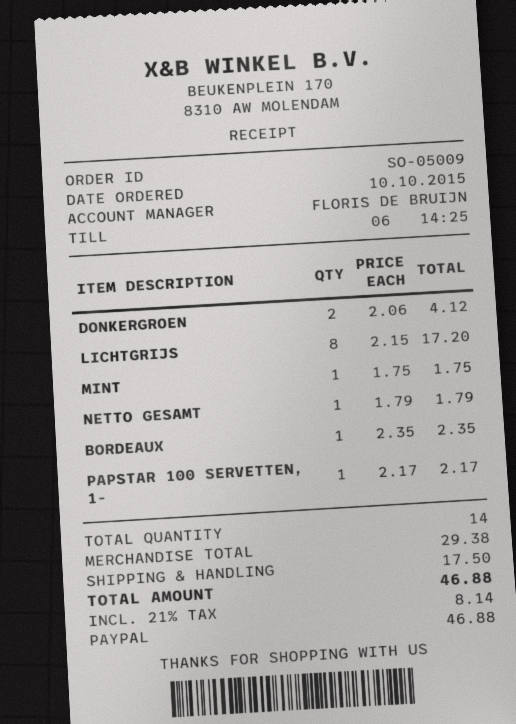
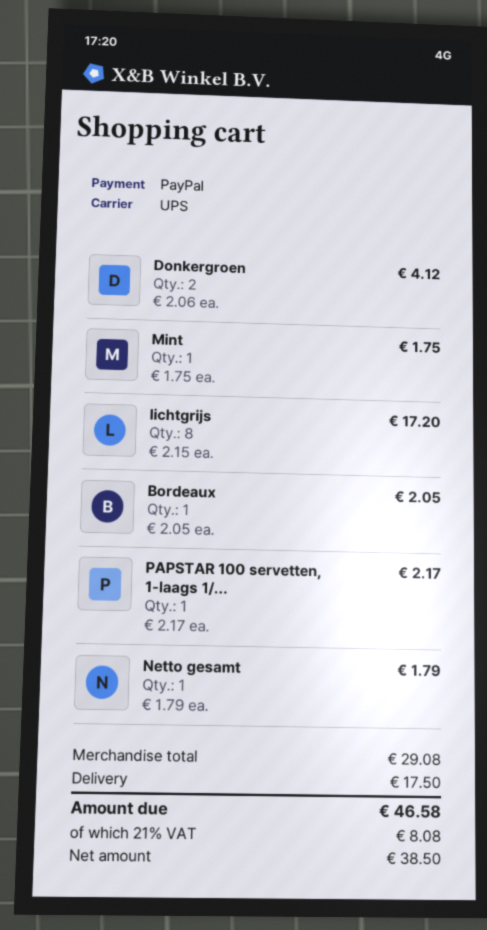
BORDEAUX: 1 x 2.35 = 2.35 -> 1 x 2.05 = 2.05
subtotal: 29.38 -> 29.08
tax: 21% = 8.14 -> 21% = 8.08
total: 46.88 -> 46.58

